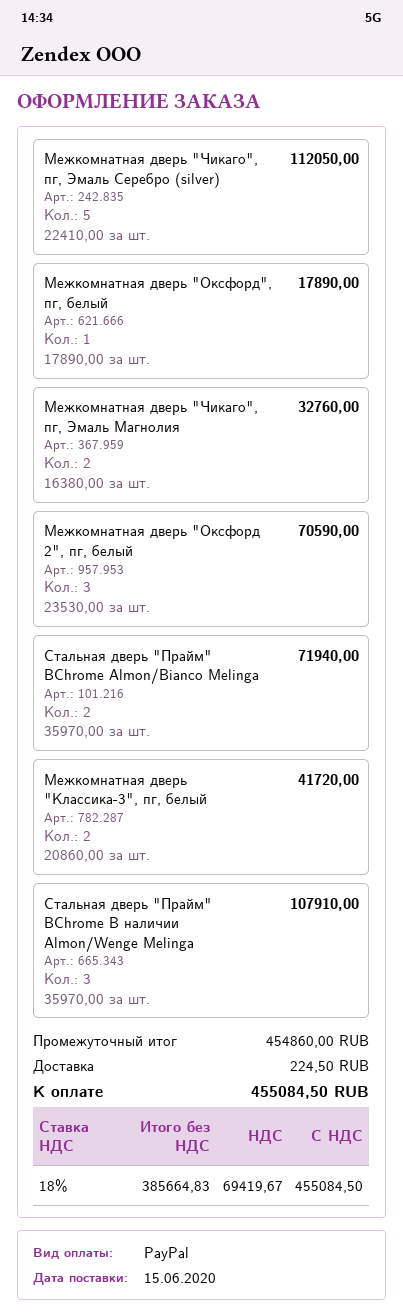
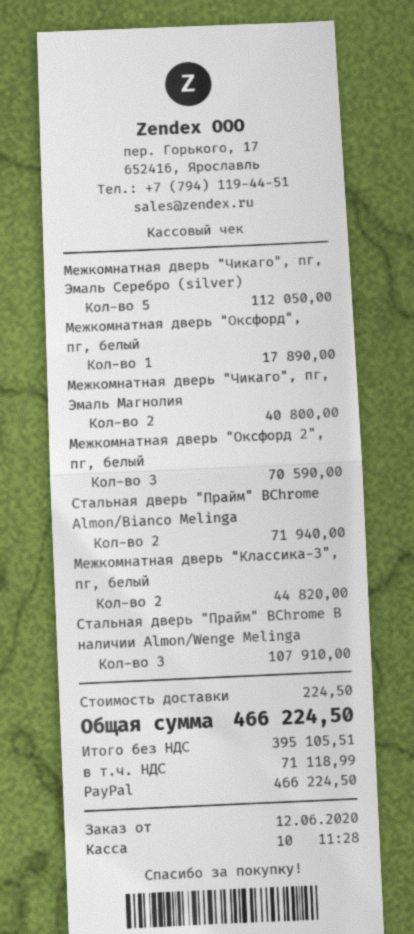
Межкомнатная дверь "Чикаго", пг, Эмаль Магнолия: 2 for 32760.00 -> 2 for 40800.00
Межкомнатная дверь "Классика-3", пг, белый: 2 for 41720.00 -> 2 for 44820.00
net: 385664.83 -> 395105.51
tax: 69419.67 -> 71118.99
total: 455084.50 -> 466224.50

